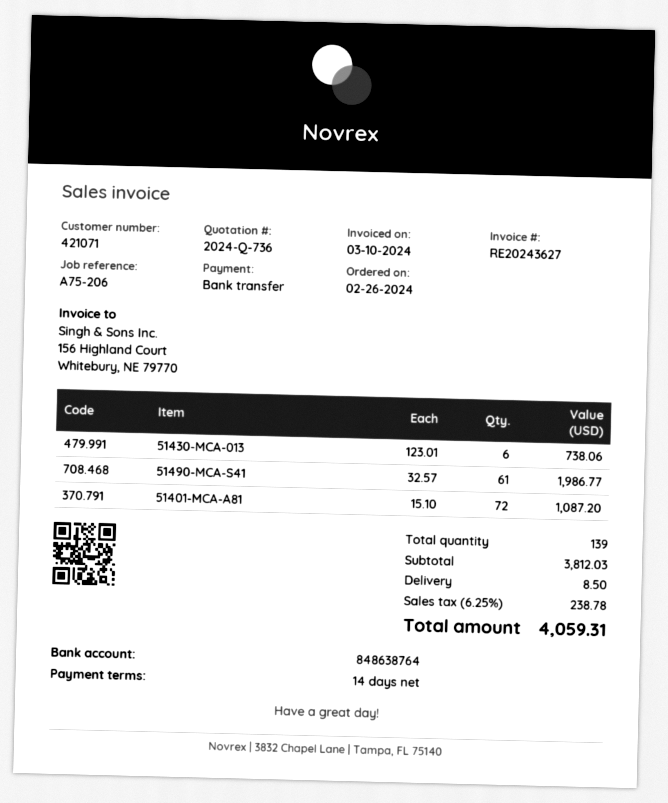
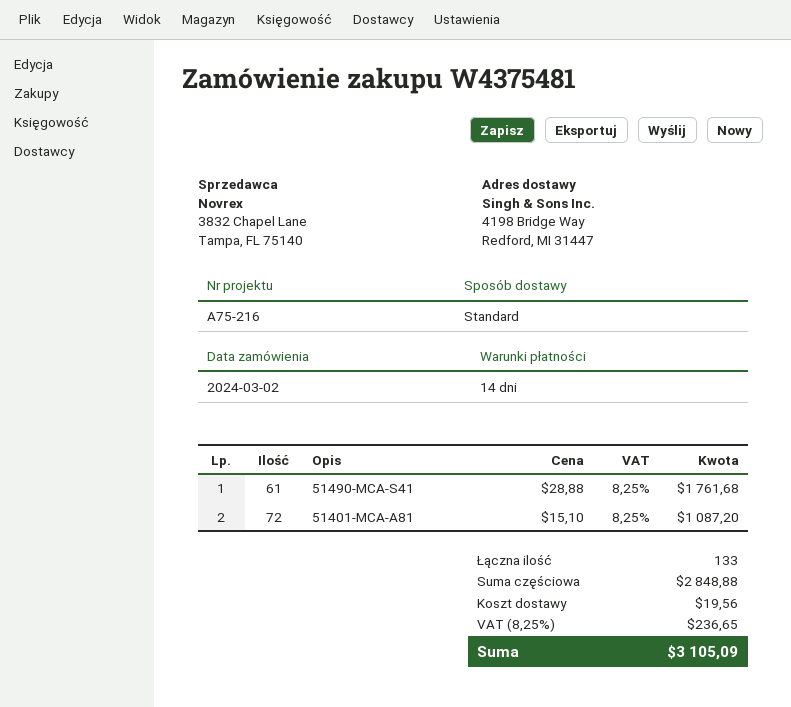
order date: 2024-02-26 -> 2024-03-02
reference: A75-206 -> A75-216
51430-MCA-013: 6 x 123.01 = 738.06 -> none
51490-MCA-S41: 61 x 32.57 = 1986.77 -> 61 x 28.88 = 1761.68
total quantity: 139 -> 133
subtotal: 3812.03 -> 2848.88
shipping: 8.50 -> 19.56
tax: 6.25% = 238.78 -> 8.25% = 236.65
total: 4059.31 -> 3105.09

